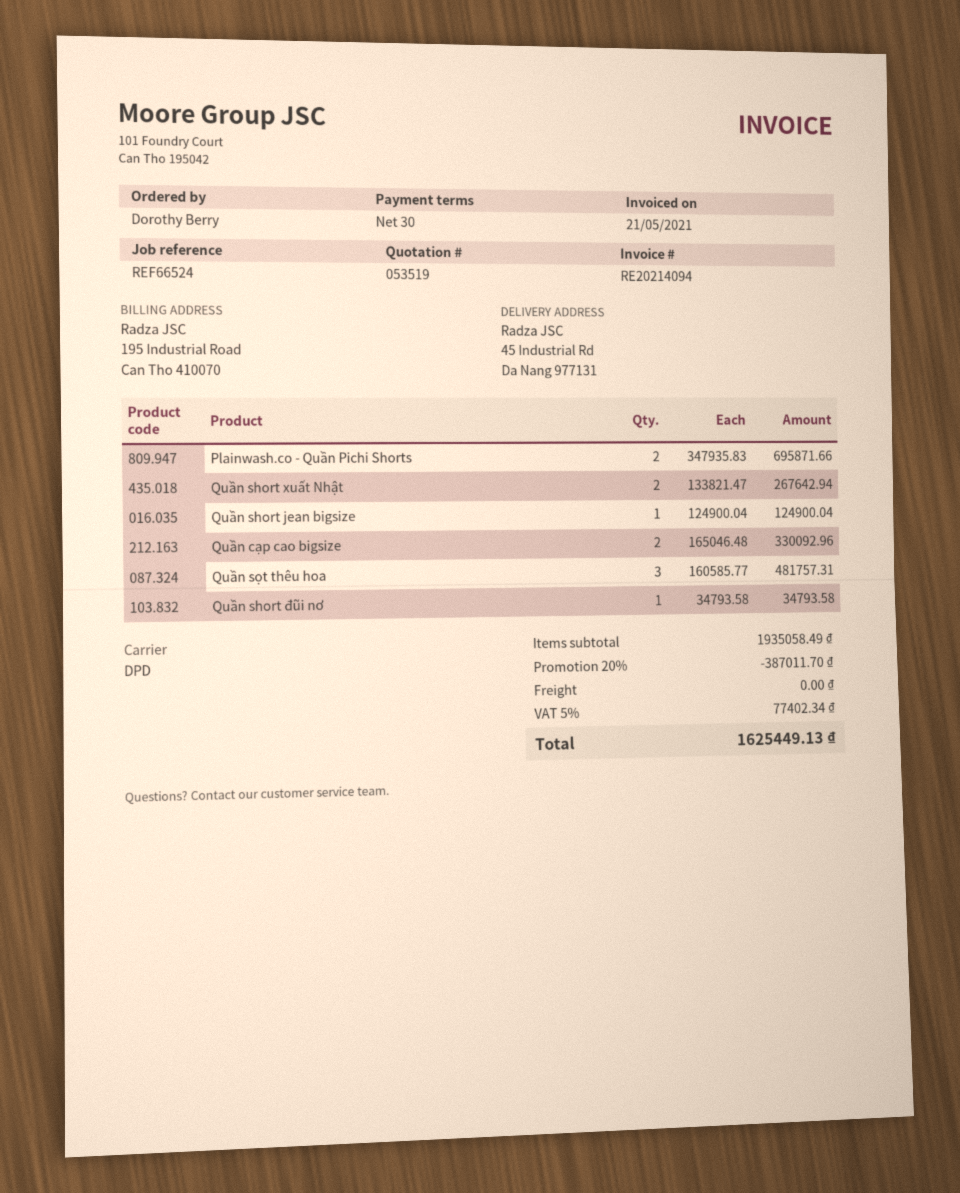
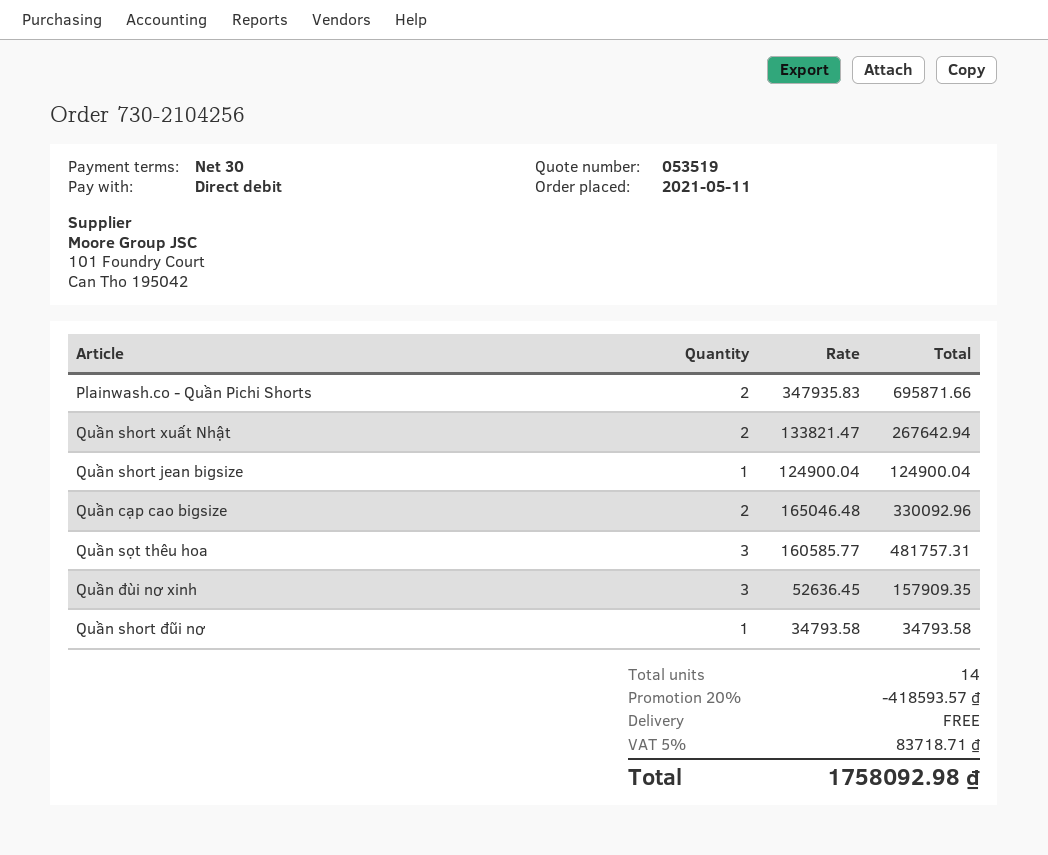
Quần đùi nơ xinh: none -> 3 x 52636.45 = 157909.35
discount: 20% = 387011.70 -> 20% = 418593.57
tax: 5% = 77402.34 -> 5% = 83718.71
total: 1625449.13 -> 1758092.98

